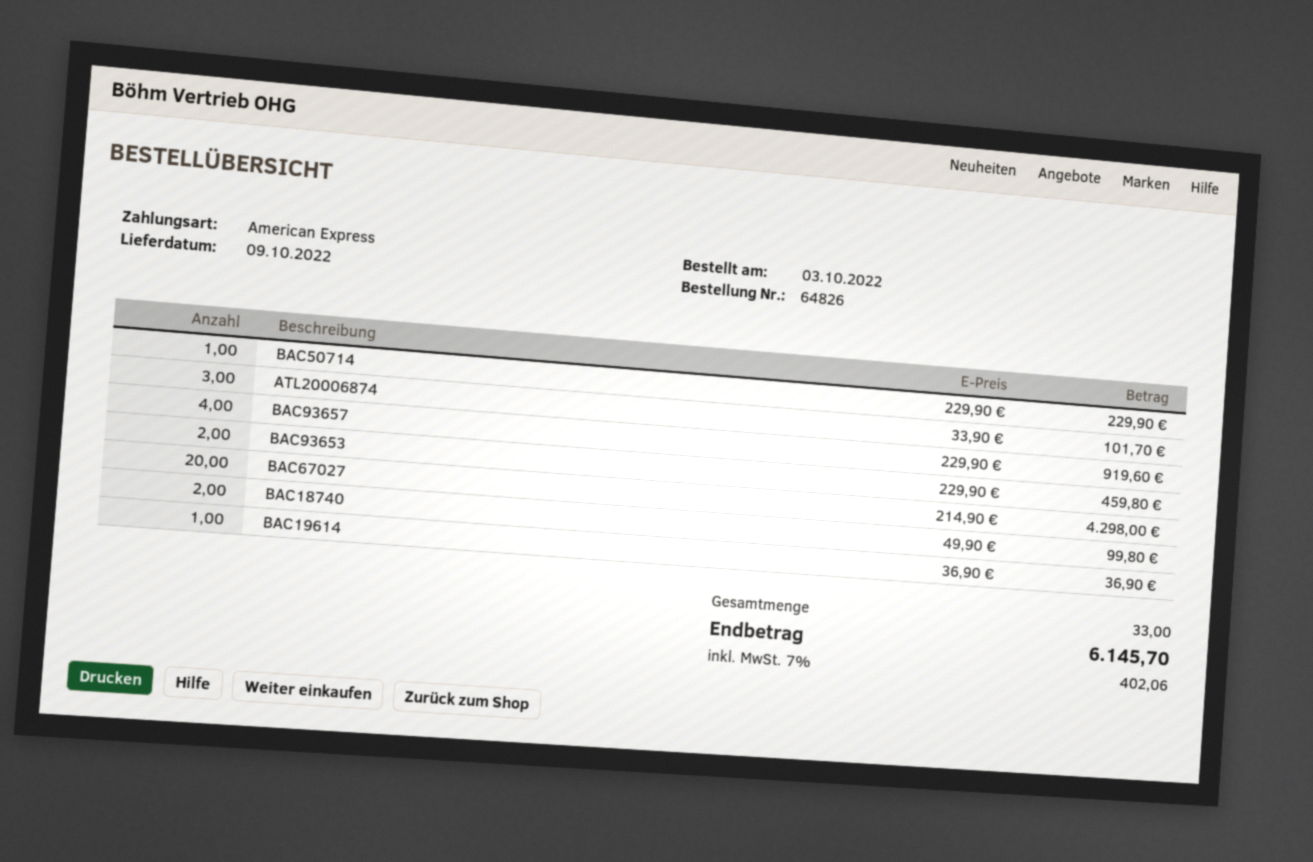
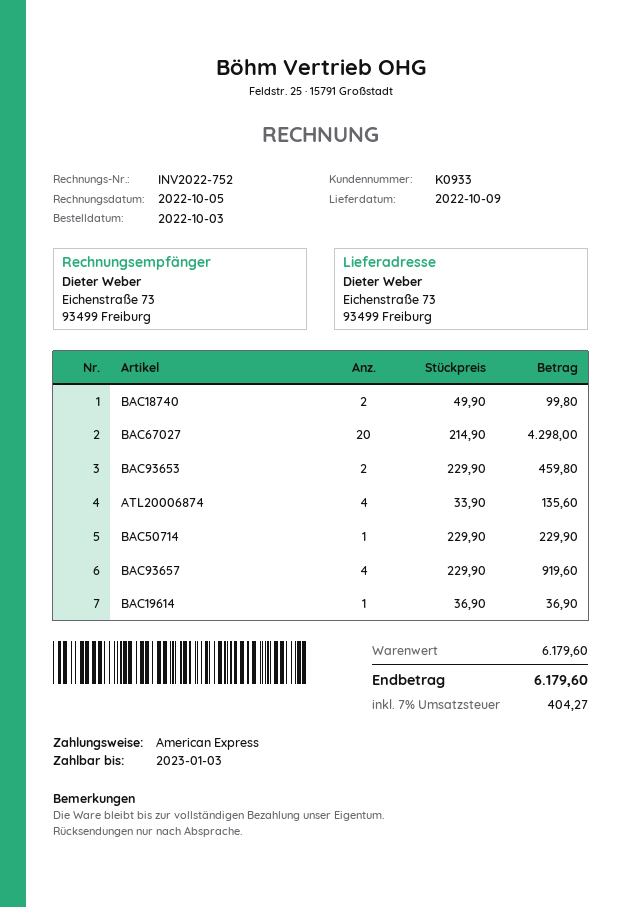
ATL20006874: 3 x 33.90 = 101.70 -> 4 x 33.90 = 135.60
tax: 7% = 402.06 -> 7% = 404.27
total: 6145.70 -> 6179.60

